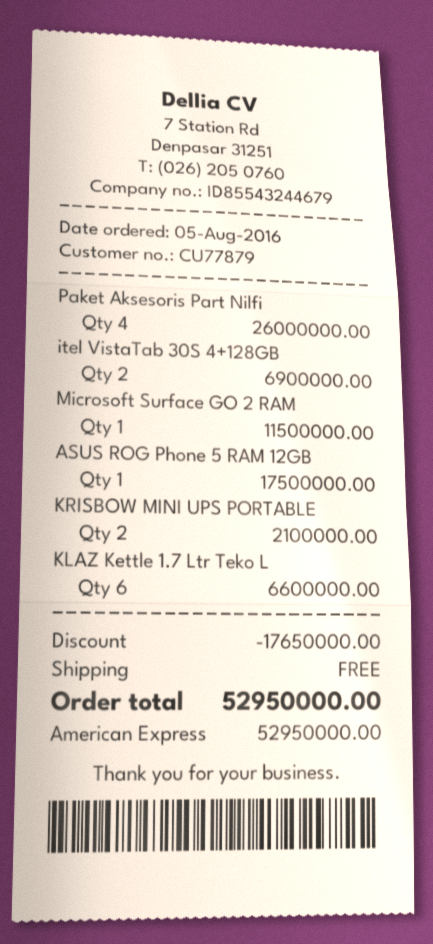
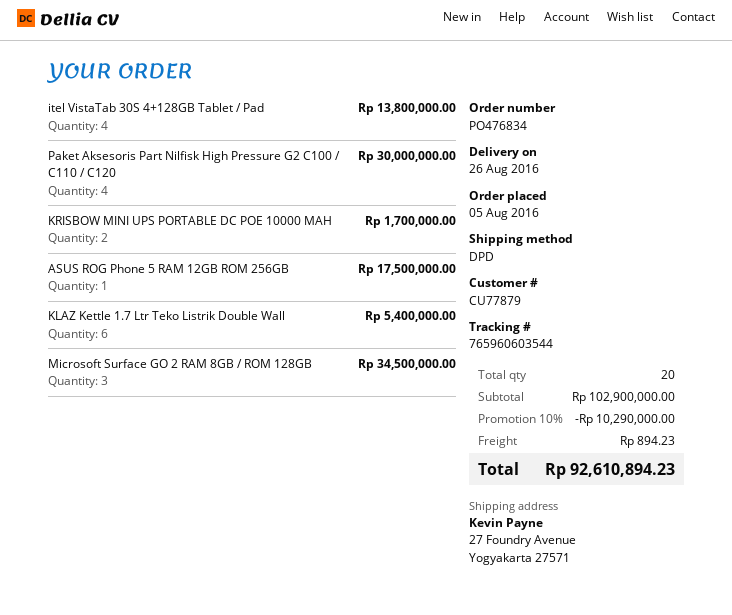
Paket Aksesoris Part Nilfi: 4 for 26000000.00 -> 4 for 30000000.00
itel VistaTab 30S 4+128GB: 2 for 6900000.00 -> 4 for 13800000.00
Microsoft Surface GO 2 RAM: 1 for 11500000.00 -> 3 for 34500000.00
KRISBOW MINI UPS PORTABLE: 2 for 2100000.00 -> 2 for 1700000.00
KLAZ Kettle 1.7 Ltr Teko L: 6 for 6600000.00 -> 6 for 5400000.00
discount: 17650000.00 -> 10290000.00
shipping: 0.00 -> 894.23
total: 52950000.00 -> 92610894.23

